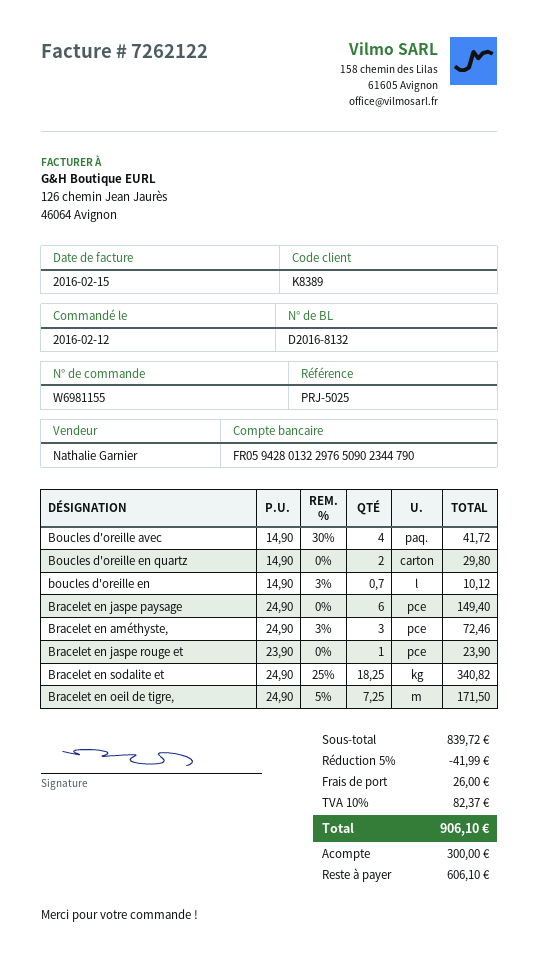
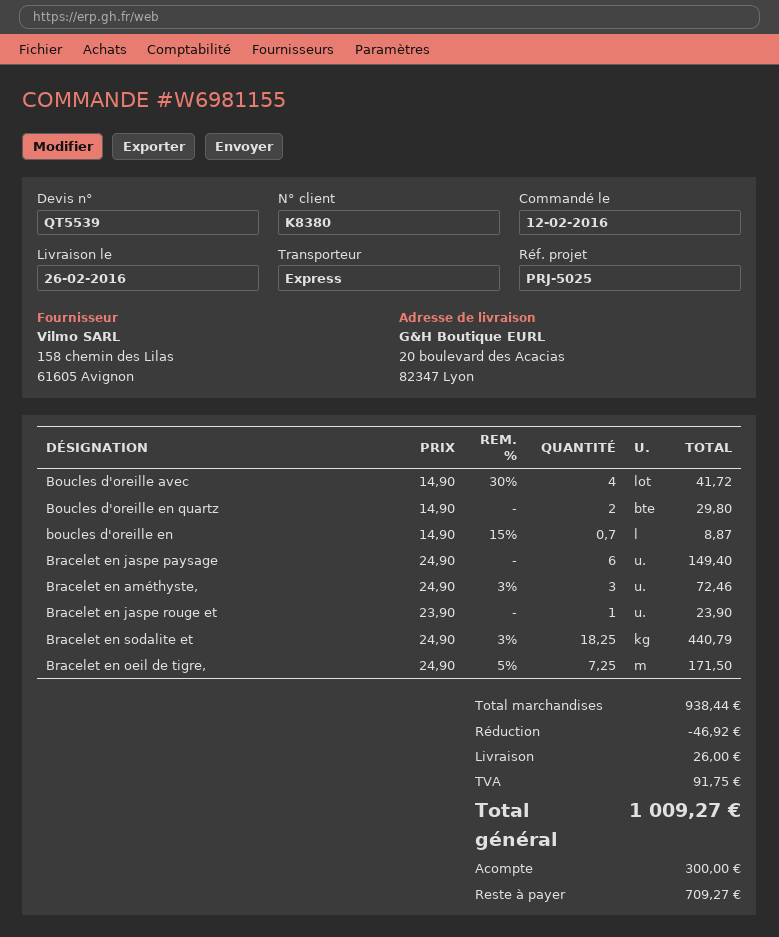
customer number: K8389 -> K8380
boucles d'oreille en: 0.7 x 14.90 - 3% = 10.12 -> 0.7 x 14.90 - 15% = 8.87
Bracelet en sodalite et: 18.25 x 24.90 - 25% = 340.82 -> 18.25 x 24.90 - 3% = 440.79
subtotal: 839.72 -> 938.44
discount: 41.99 -> 46.92
tax: 82.37 -> 91.75
total: 906.10 -> 1009.27
balance: 606.10 -> 709.27

